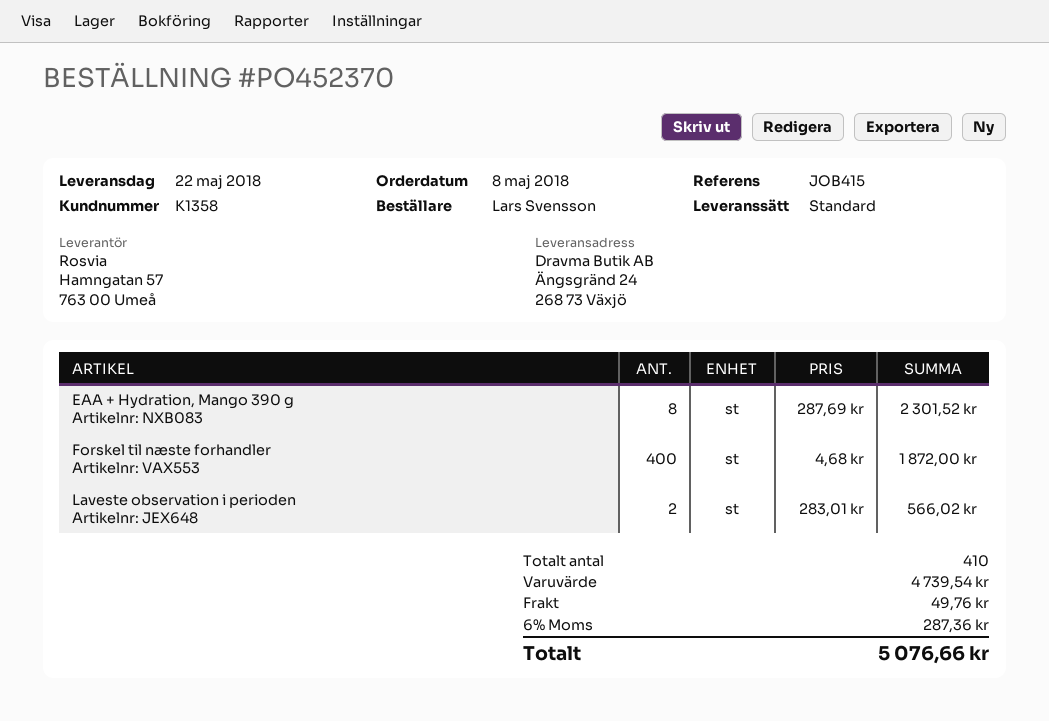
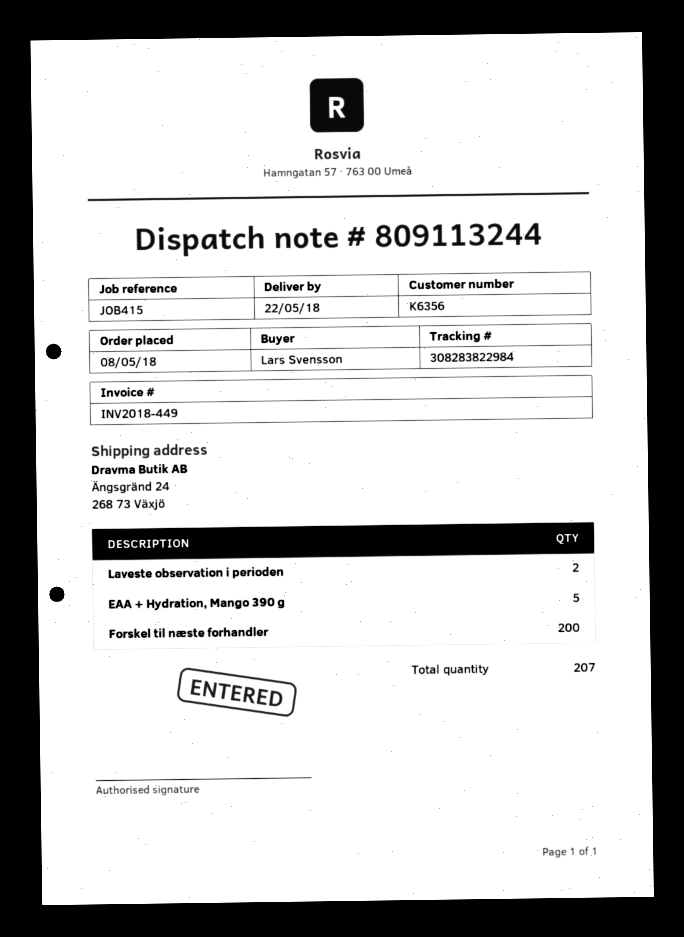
customer number: K1358 -> K6356
EAA + Hydration, Mango 390 g: 8 -> 5
Forskel til næste forhandler: 400 -> 200
total quantity: 410 -> 207

